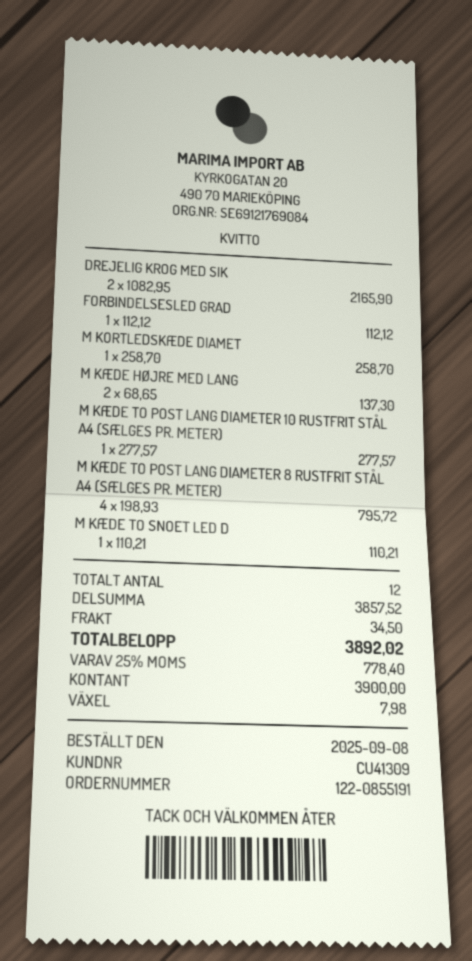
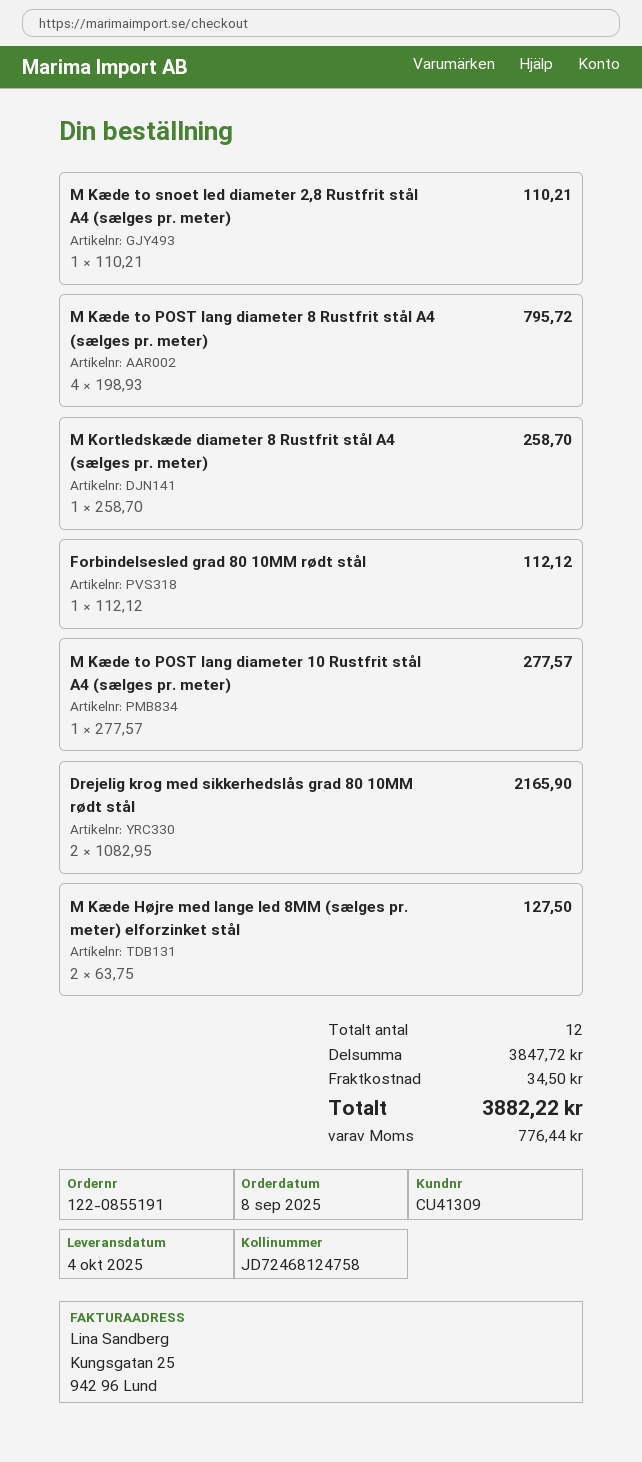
M KÆDE HØJRE MED LANG: 2 x 68.65 = 137.30 -> 2 x 63.75 = 127.50
subtotal: 3857.52 -> 3847.72
tax: 778.40 -> 776.44
total: 3892.02 -> 3882.22

